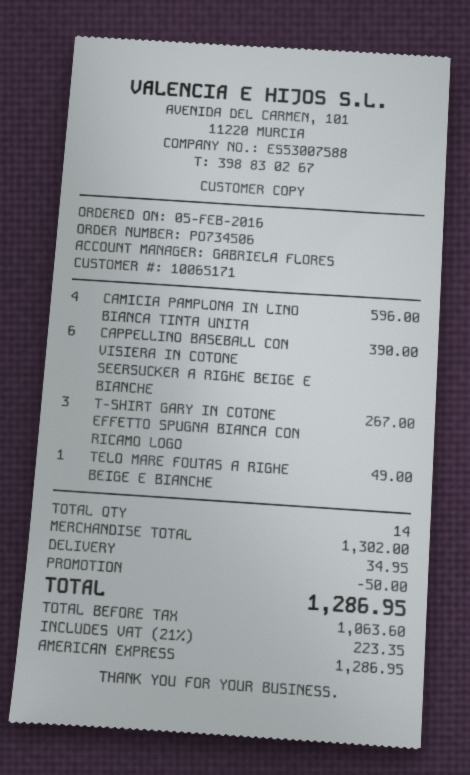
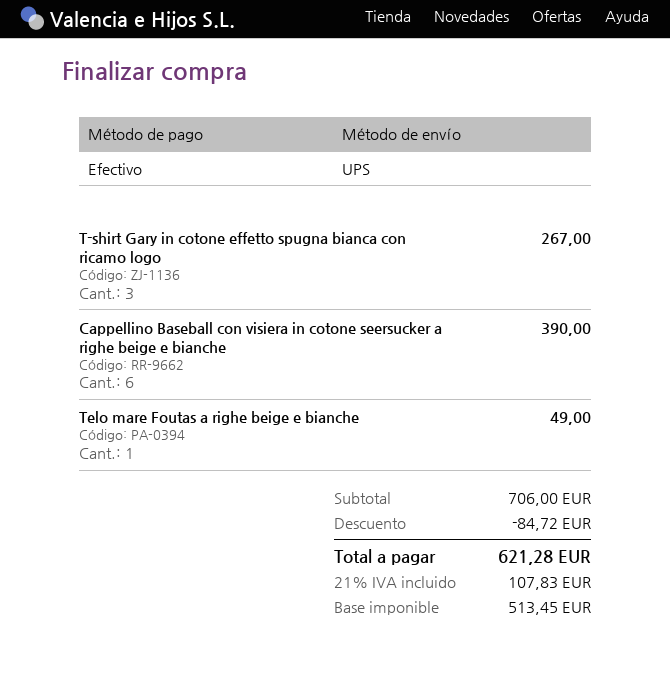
payment method: American Express -> cash
CAMICIA PAMPLONA IN LINO BIANCA TINTA UNITA: 4 for 596.00 -> none
subtotal: 1302.00 -> 706.00
discount: 50.00 -> 84.72
shipping: 34.95 -> none
net: 1063.60 -> 513.45
tax: 21% = 223.35 -> 21% = 107.83
total: 1286.95 -> 621.28

